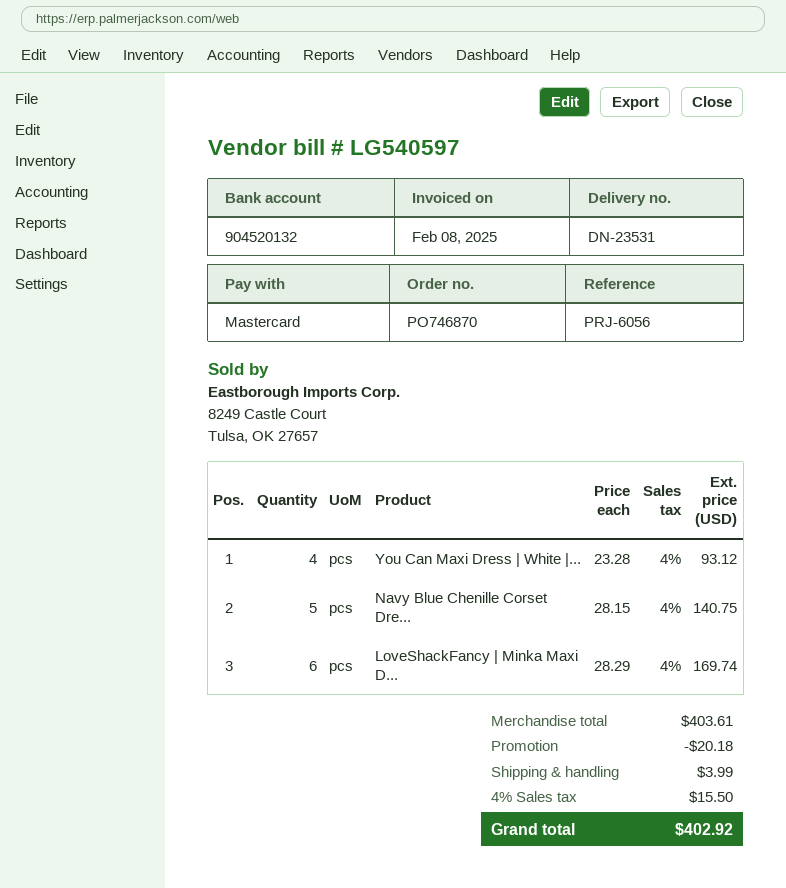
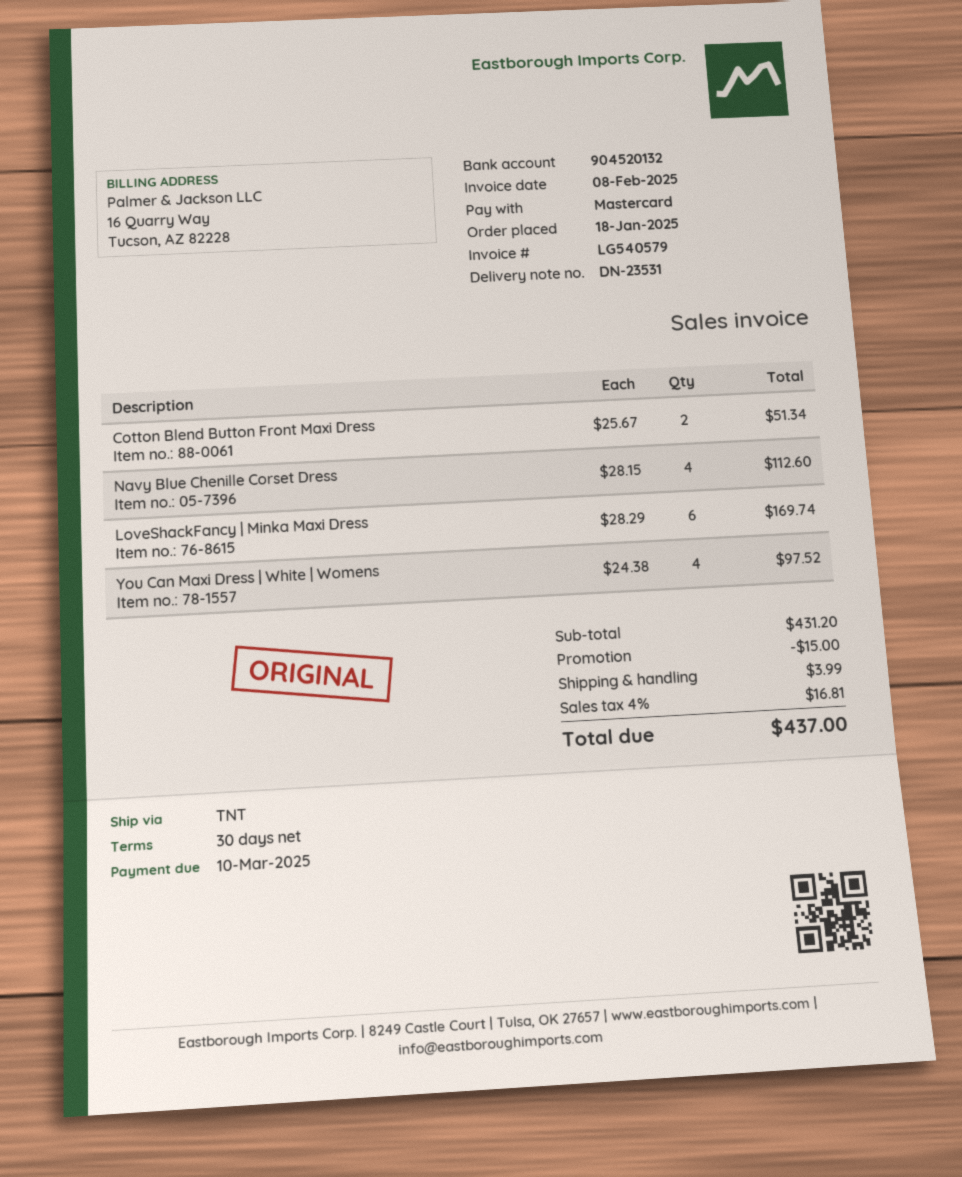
invoice number: LG540597 -> LG540579
You Can Maxi Dress | White |...: 4 x 23.28 = 93.12 -> 4 x 24.38 = 97.52
Navy Blue Chenille Corset Dre...: 5 x 28.15 = 140.75 -> 4 x 28.15 = 112.60
Cotton Blend Button Front Maxi Dress: none -> 2 x 25.67 = 51.34
subtotal: 403.61 -> 431.20
discount: 20.18 -> 15.00
tax: 4% = 15.50 -> 4% = 16.81
total: 402.92 -> 437.00

